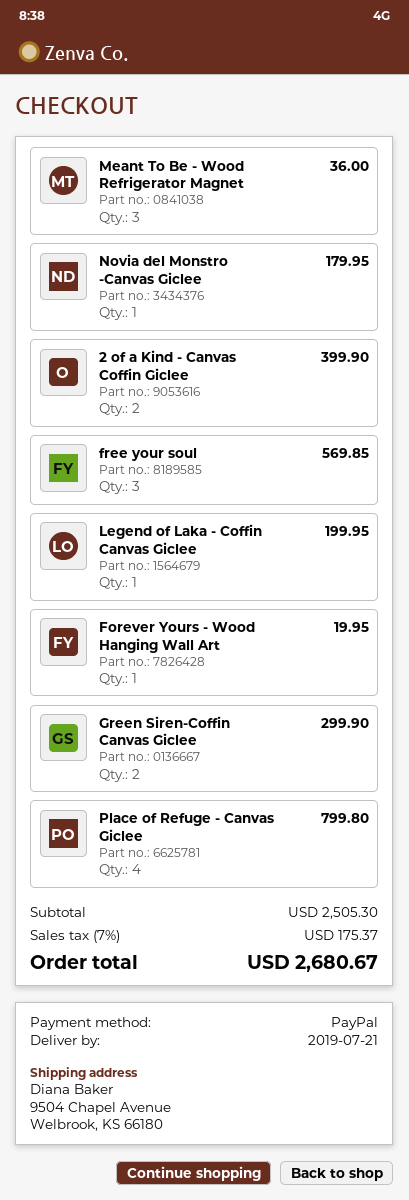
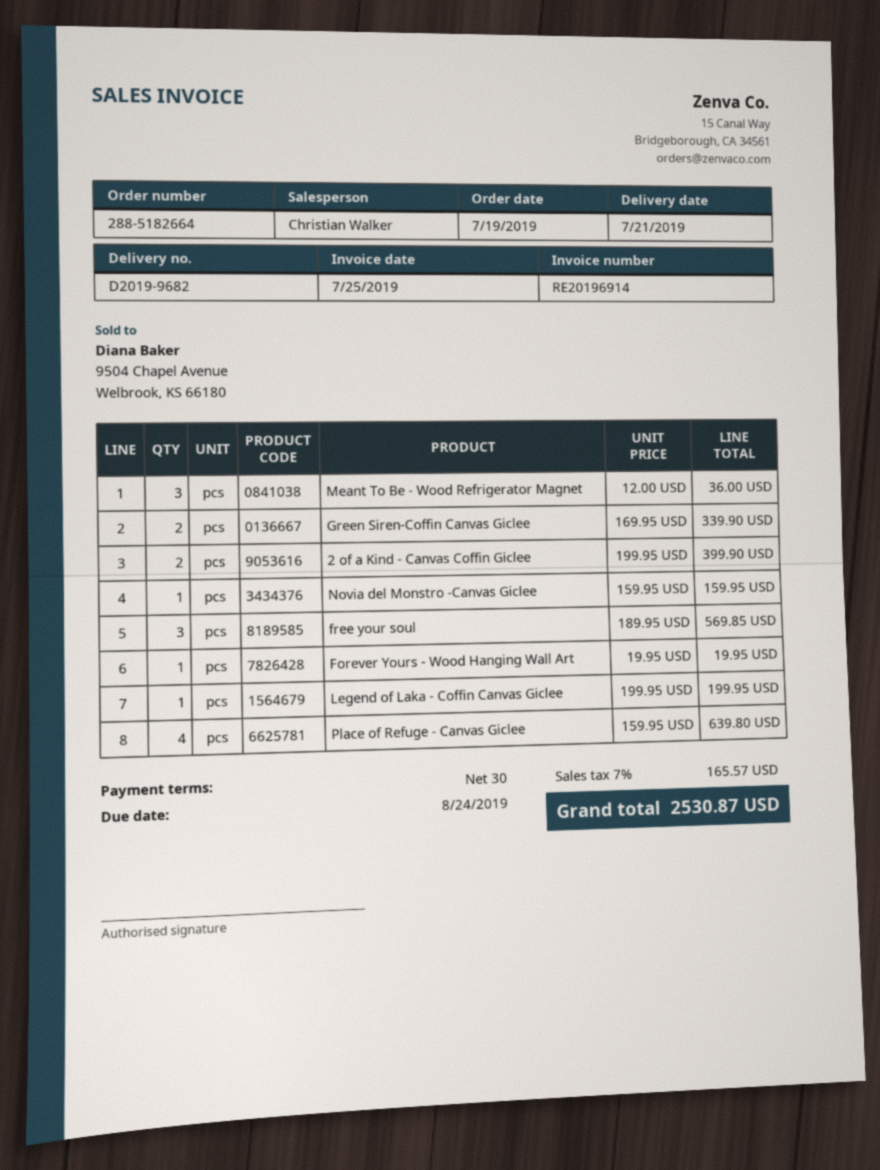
Novia del Monstro -Canvas Giclee: 1 for 179.95 -> 1 for 159.95
Green Siren-Coffin Canvas Giclee: 2 for 299.90 -> 2 for 339.90
Place of Refuge - Canvas Giclee: 4 for 799.80 -> 4 for 639.80
tax: 7% = 175.37 -> 7% = 165.57
total: 2680.67 -> 2530.87

